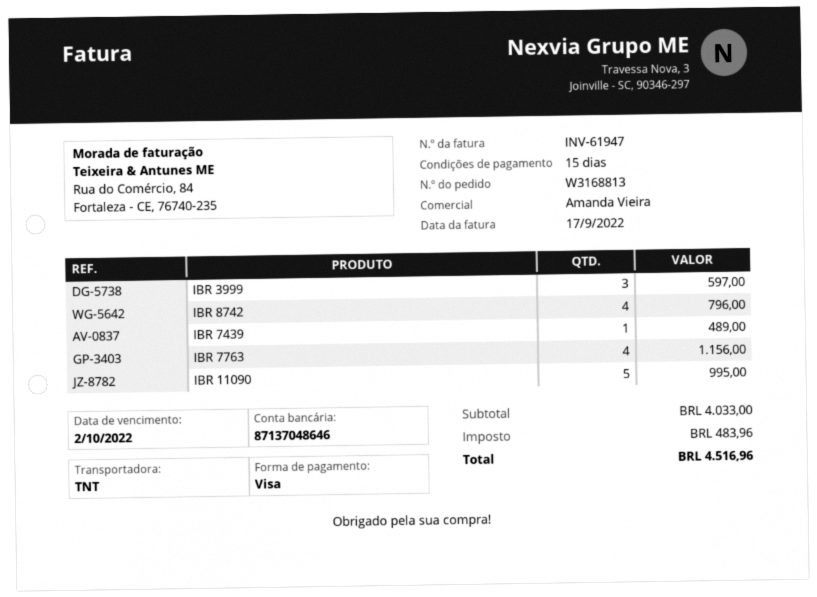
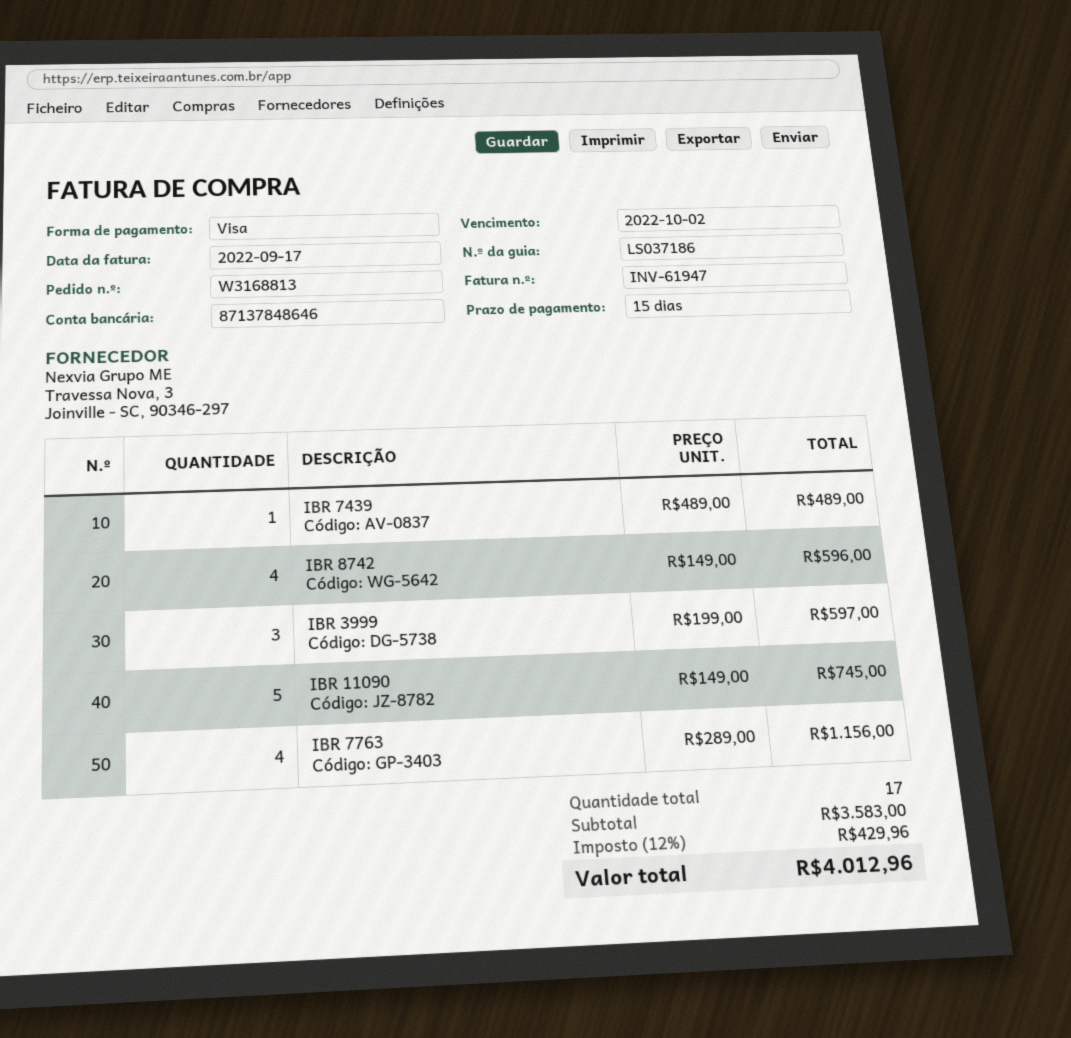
bank account: 87137048646 -> 87137848646
IBR 8742: 4 for 796.00 -> 4 for 596.00
IBR 11090: 5 for 995.00 -> 5 for 745.00
subtotal: 4033.00 -> 3583.00
tax: 483.96 -> 429.96
total: 4516.96 -> 4012.96

